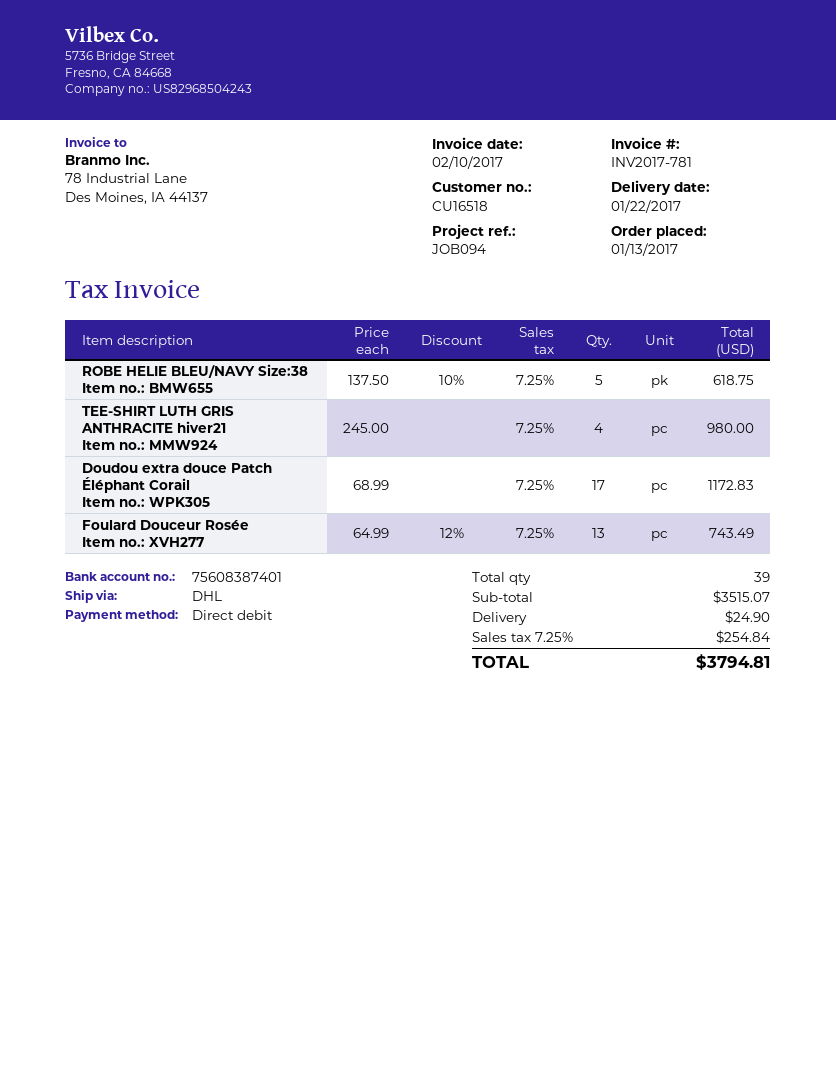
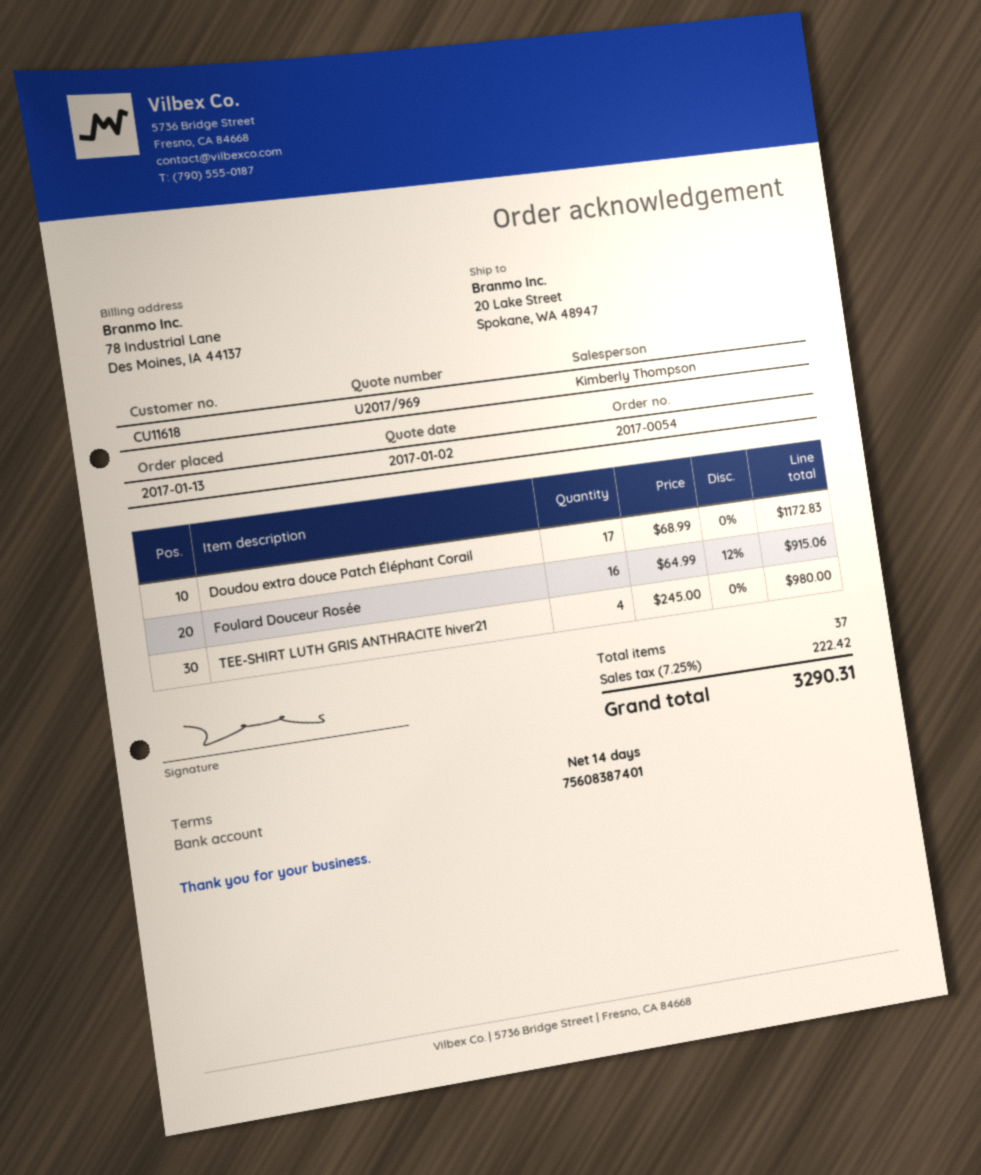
customer number: CU16518 -> CU11618
ROBE HELIE BLEU/NAVY Size:38: 5 x 137.50 - 10% = 618.75 -> none
Foulard Douceur Rosée: 13 x 64.99 - 12% = 743.49 -> 16 x 64.99 - 12% = 915.06
total quantity: 39 -> 37
shipping: 24.90 -> none
tax: 7.25% = 254.84 -> 7.25% = 222.42
total: 3794.81 -> 3290.31

